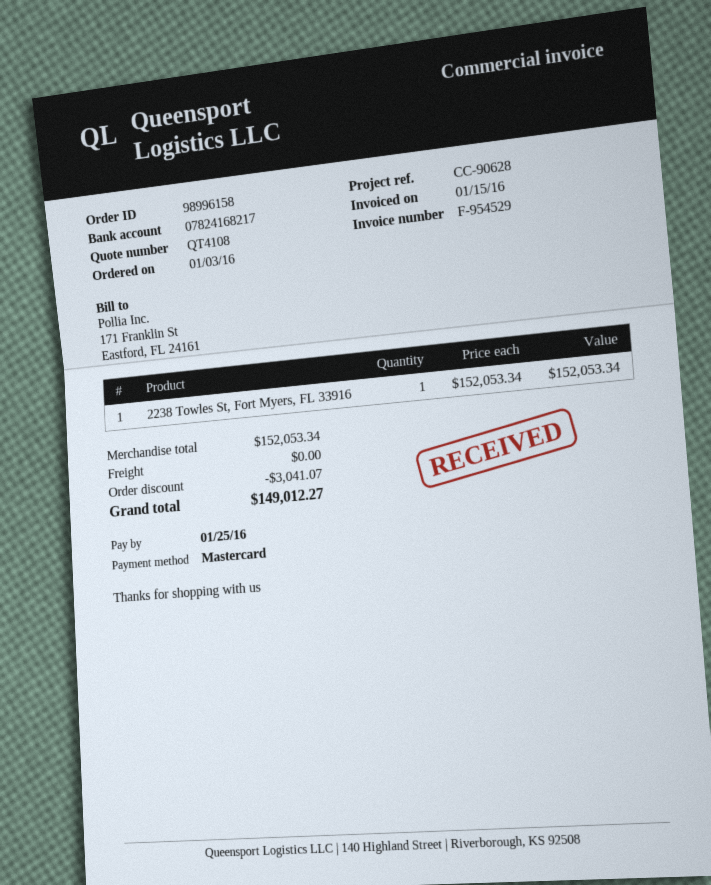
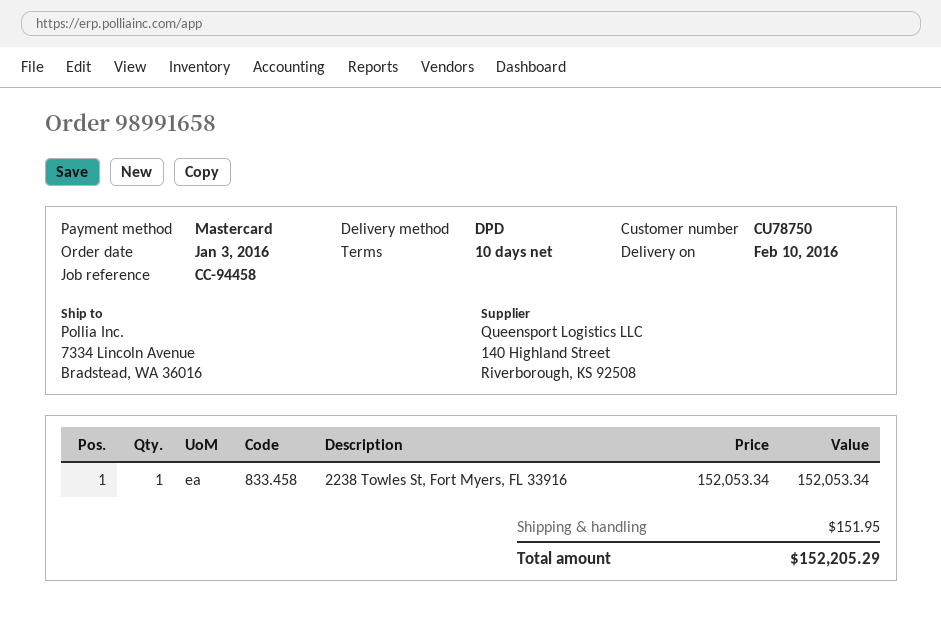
order number: 98996158 -> 98991658
reference: CC-90628 -> CC-94458
discount: 3041.07 -> none
shipping: 0.00 -> 151.95
total: 149012.27 -> 152205.29

